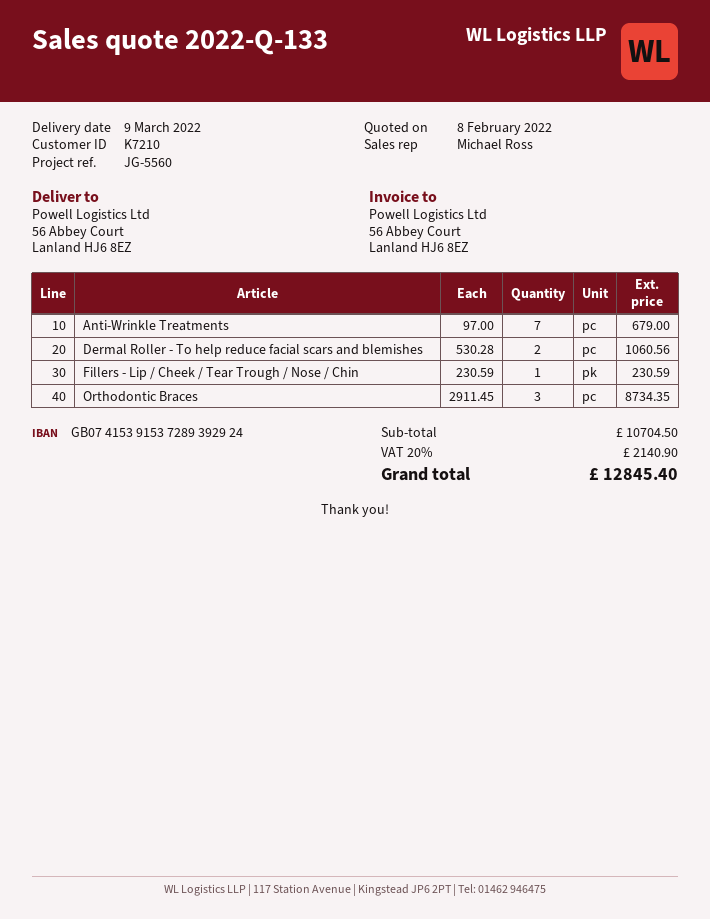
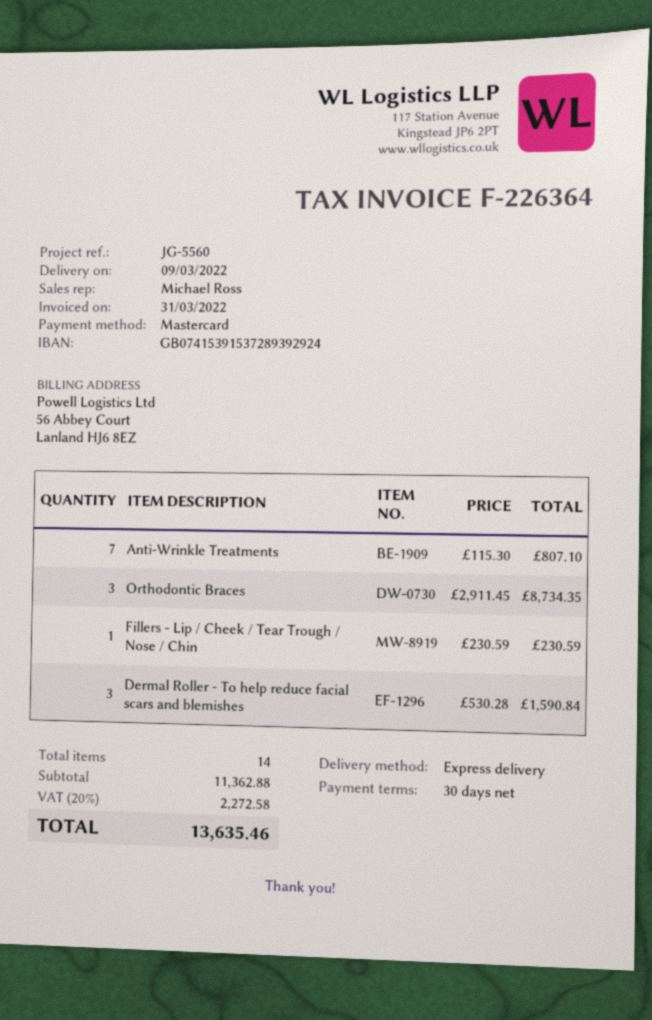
Anti-Wrinkle Treatments: 7 x 97.00 = 679.00 -> 7 x 115.30 = 807.10
Dermal Roller - To help reduce facial scars and blemishes: 2 x 530.28 = 1060.56 -> 3 x 530.28 = 1590.84
subtotal: 10704.50 -> 11362.88
tax: 20% = 2140.90 -> 20% = 2272.58
total: 12845.40 -> 13635.46

